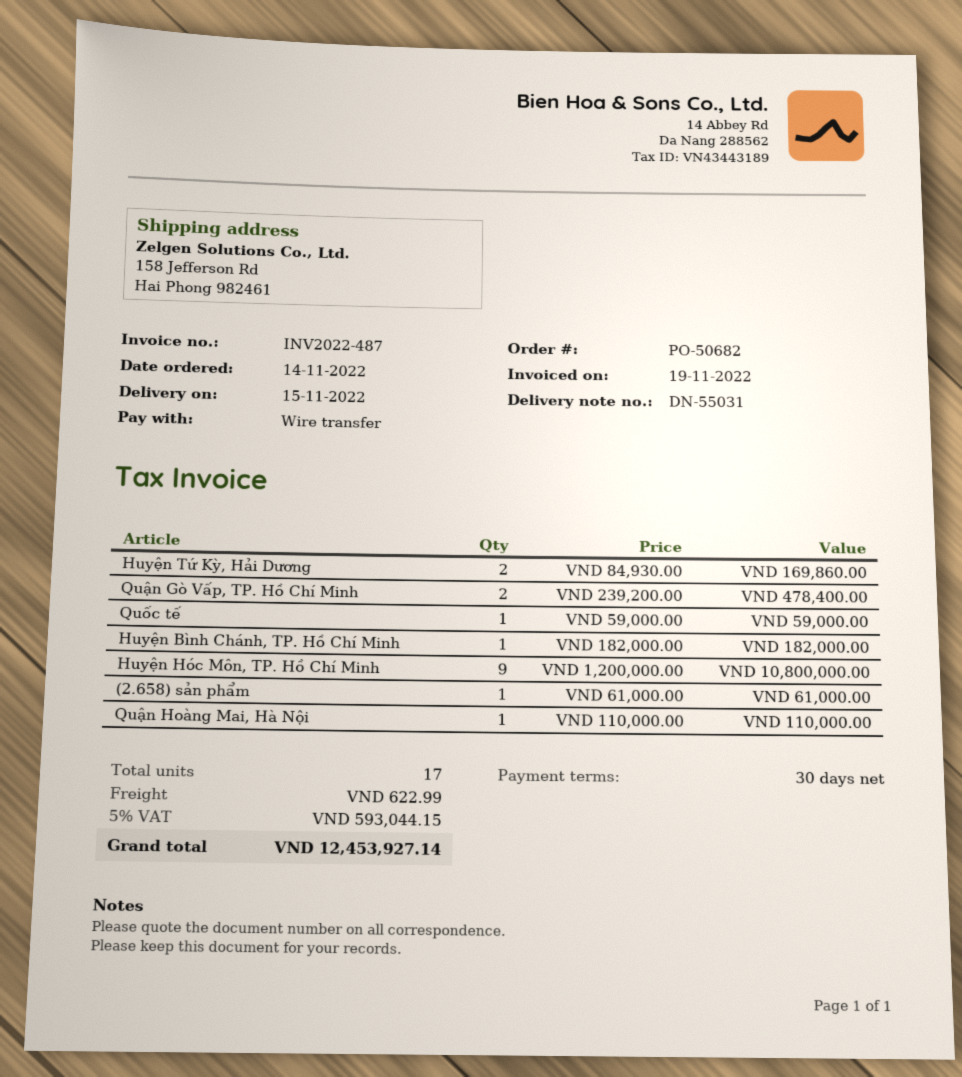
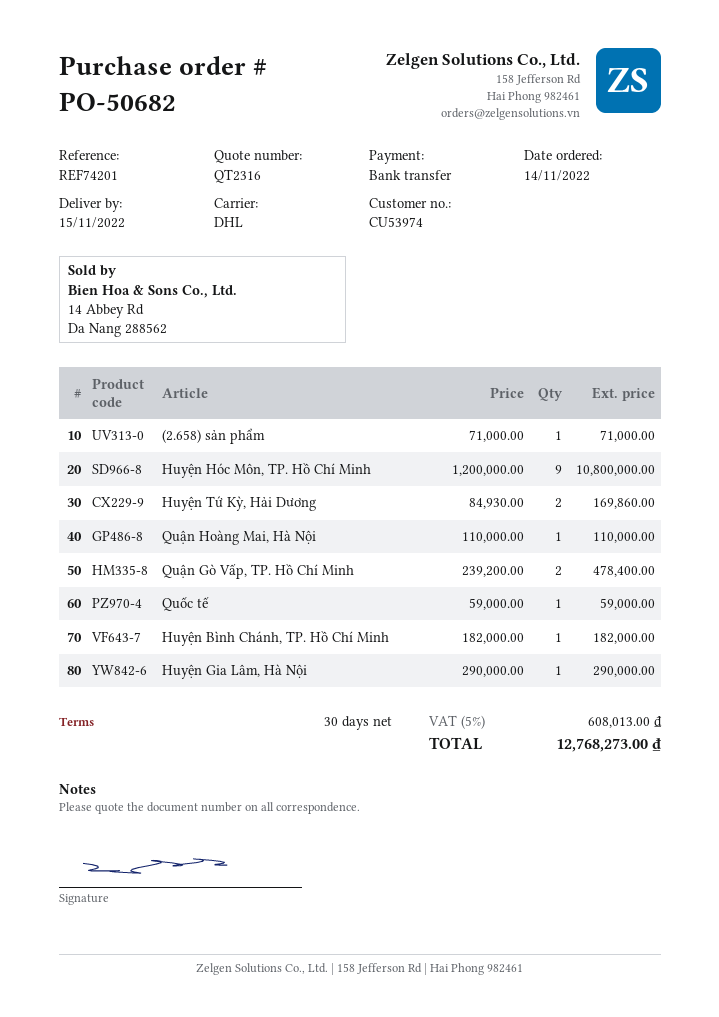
(2.658) sản phẩm: 1 x 61000.00 = 61000.00 -> 1 x 71000.00 = 71000.00
Huyện Gia Lâm, Hà Nội: none -> 1 x 290000.00 = 290000.00
shipping: 622.99 -> none
tax: 5% = 593044.15 -> 5% = 608013.00
total: 12453927.14 -> 12768273.00

